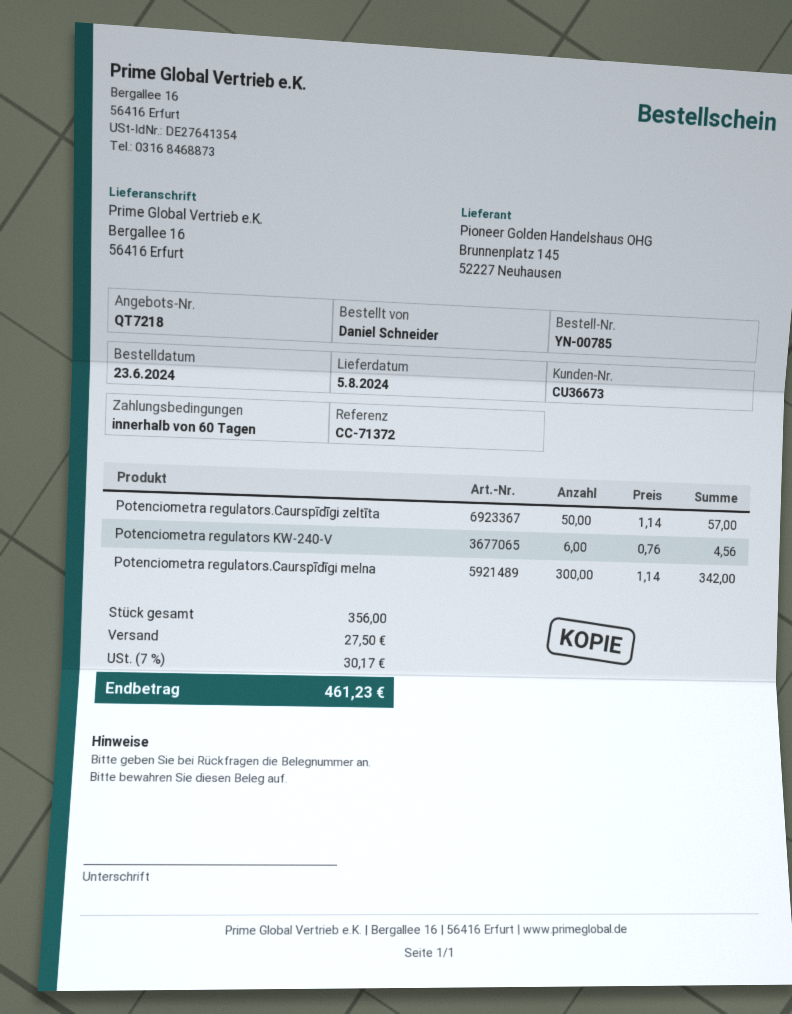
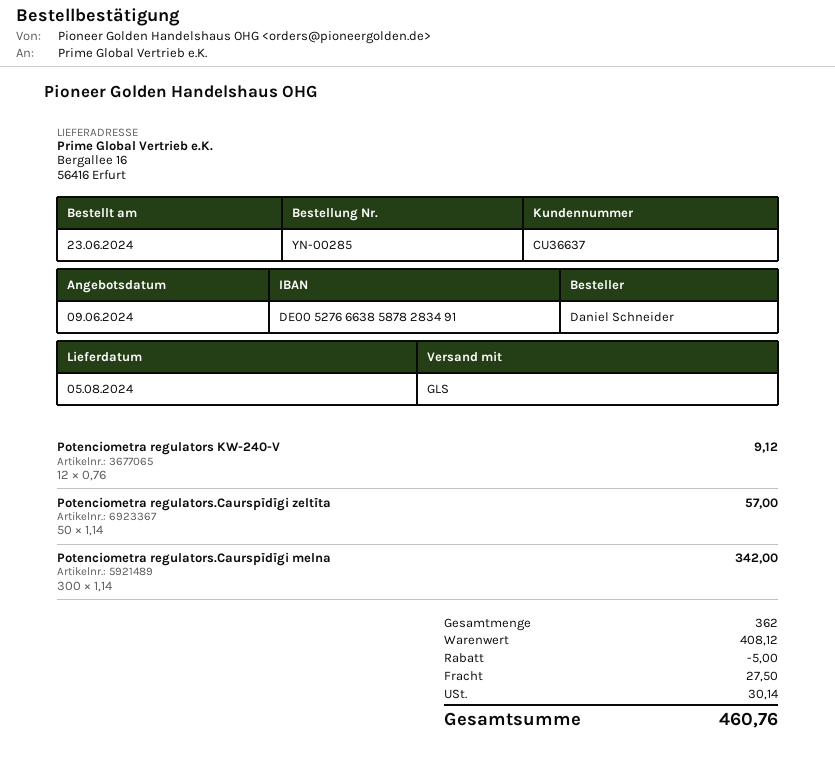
order number: YN-00785 -> YN-00285
customer number: CU36673 -> CU36637
Potenciometra regulators KW-240-V: 6 x 0.76 = 4.56 -> 12 x 0.76 = 9.12
total quantity: 356 -> 362
discount: none -> 5.00
tax: 30.17 -> 30.14
total: 461.23 -> 460.76

